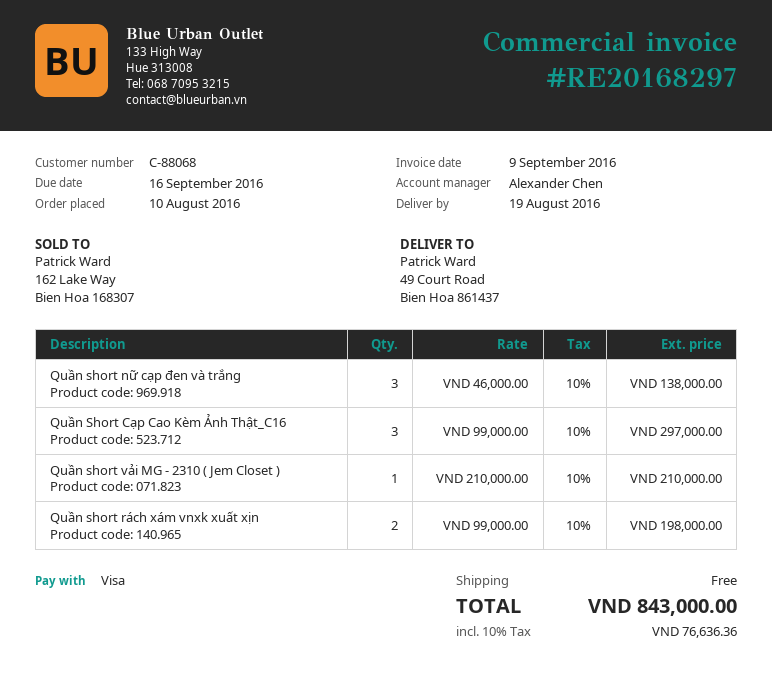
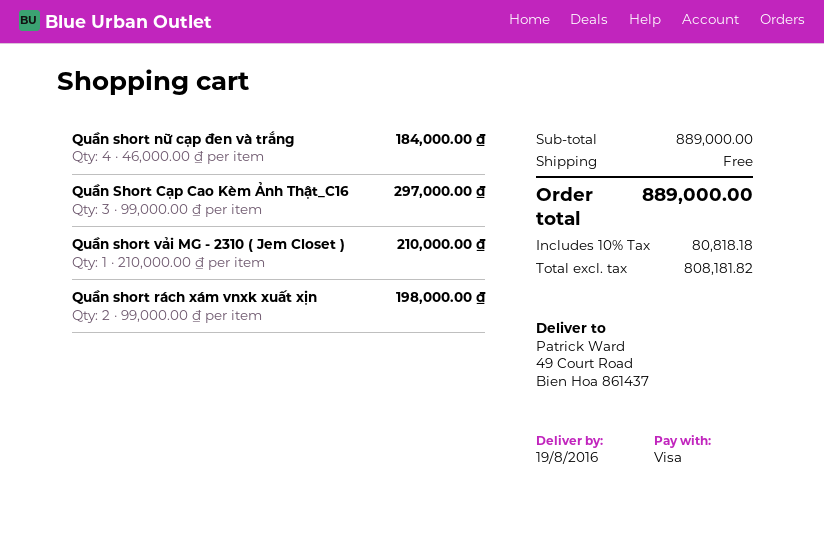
Quần short nữ cạp đen và trắng: 3 x 46000.00 = 138000.00 -> 4 x 46000.00 = 184000.00
tax: 10% = 76636.36 -> 10% = 80818.18
total: 843000.00 -> 889000.00

